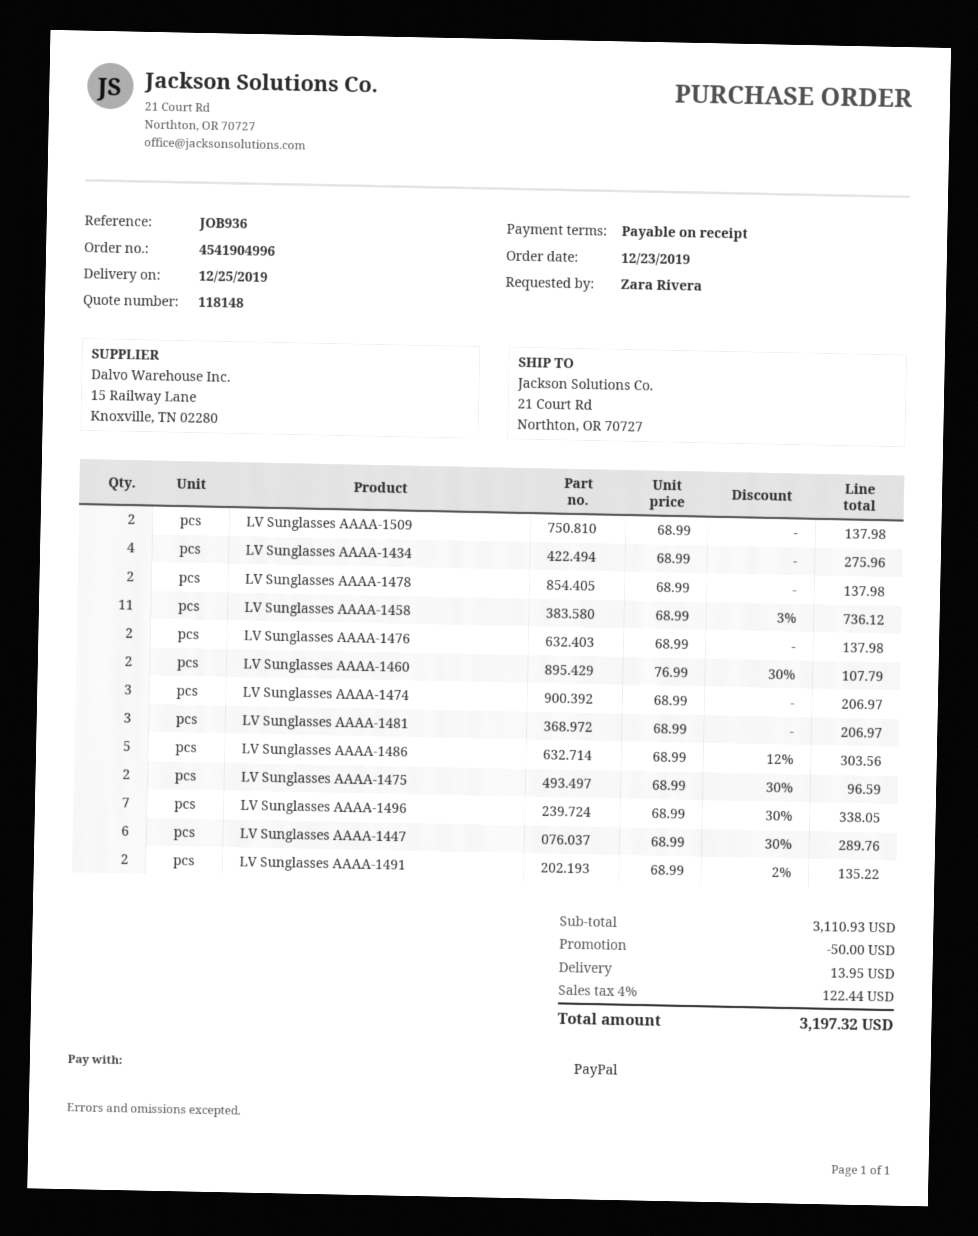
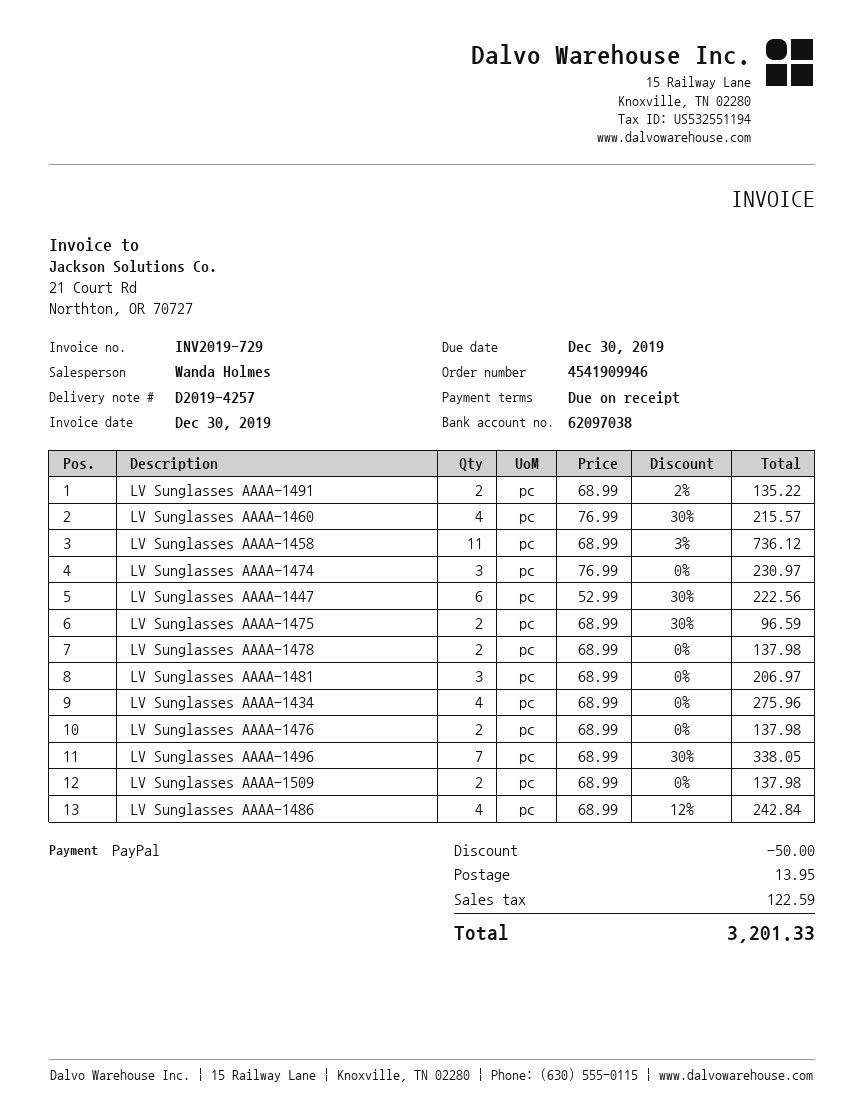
order number: 4541904996 -> 4541909946
LV Sunglasses AAAA-1460: 2 x 76.99 - 30% = 107.79 -> 4 x 76.99 - 30% = 215.57
LV Sunglasses AAAA-1474: 3 x 68.99 = 206.97 -> 3 x 76.99 = 230.97
LV Sunglasses AAAA-1486: 5 x 68.99 - 12% = 303.56 -> 4 x 68.99 - 12% = 242.84
LV Sunglasses AAAA-1447: 6 x 68.99 - 30% = 289.76 -> 6 x 52.99 - 30% = 222.56
tax: 122.44 -> 122.59
total: 3197.32 -> 3201.33

